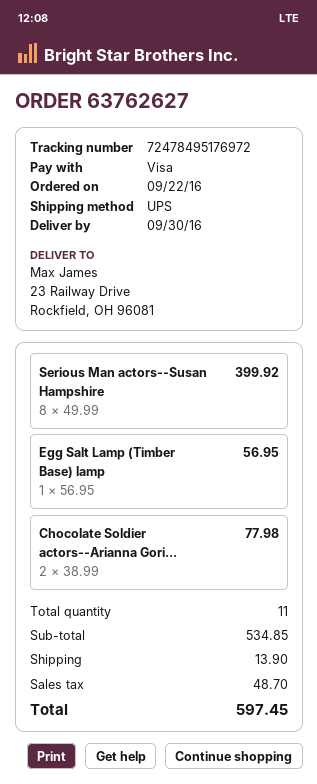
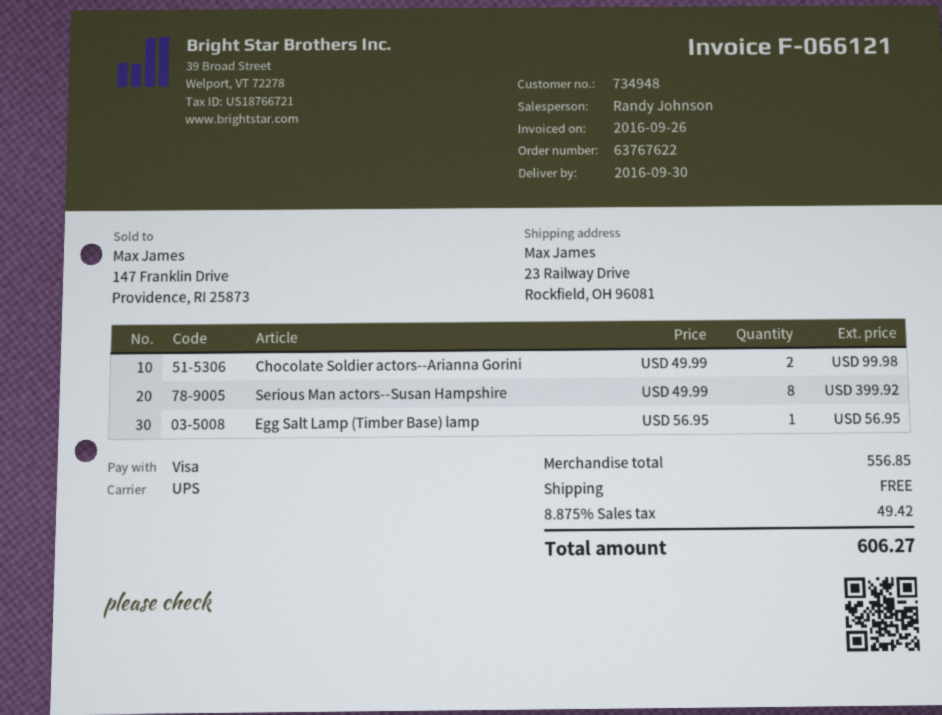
order number: 63762627 -> 63767622
Chocolate Soldier actors--Arianna Gori...: 2 x 38.99 = 77.98 -> 2 x 49.99 = 99.98
subtotal: 534.85 -> 556.85
shipping: 13.90 -> 0.00
tax: 48.70 -> 49.42
total: 597.45 -> 606.27

